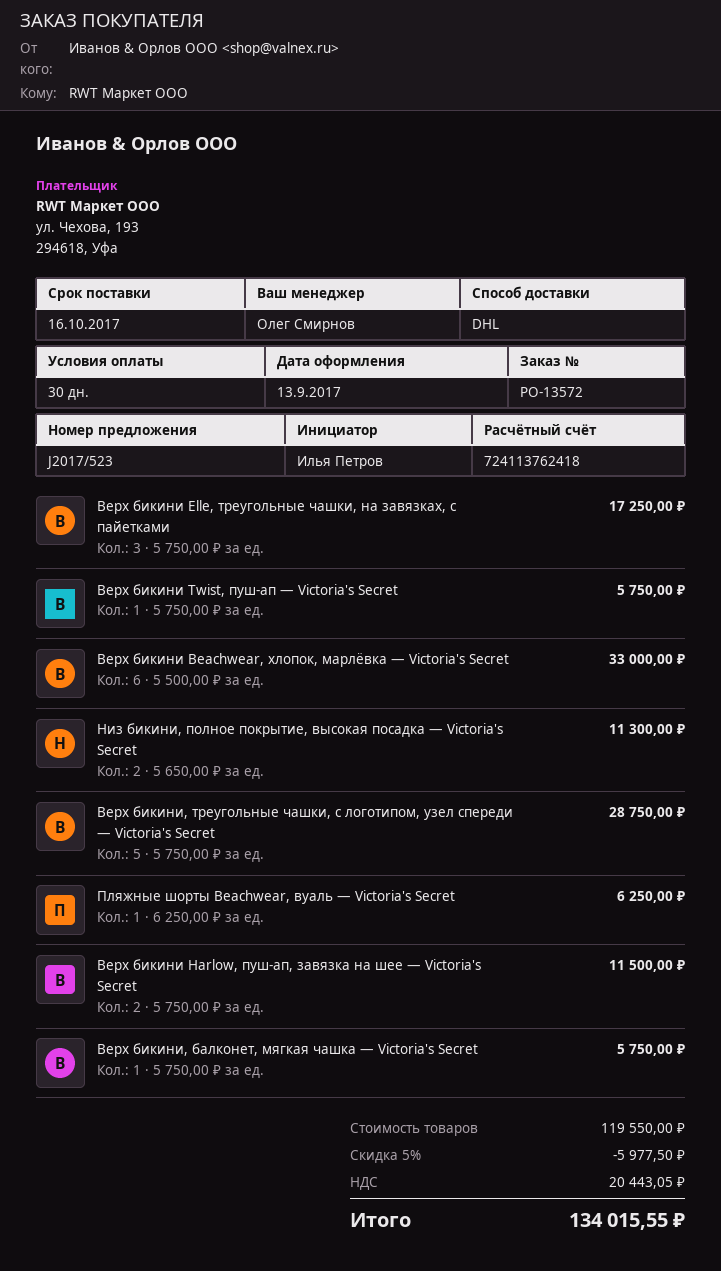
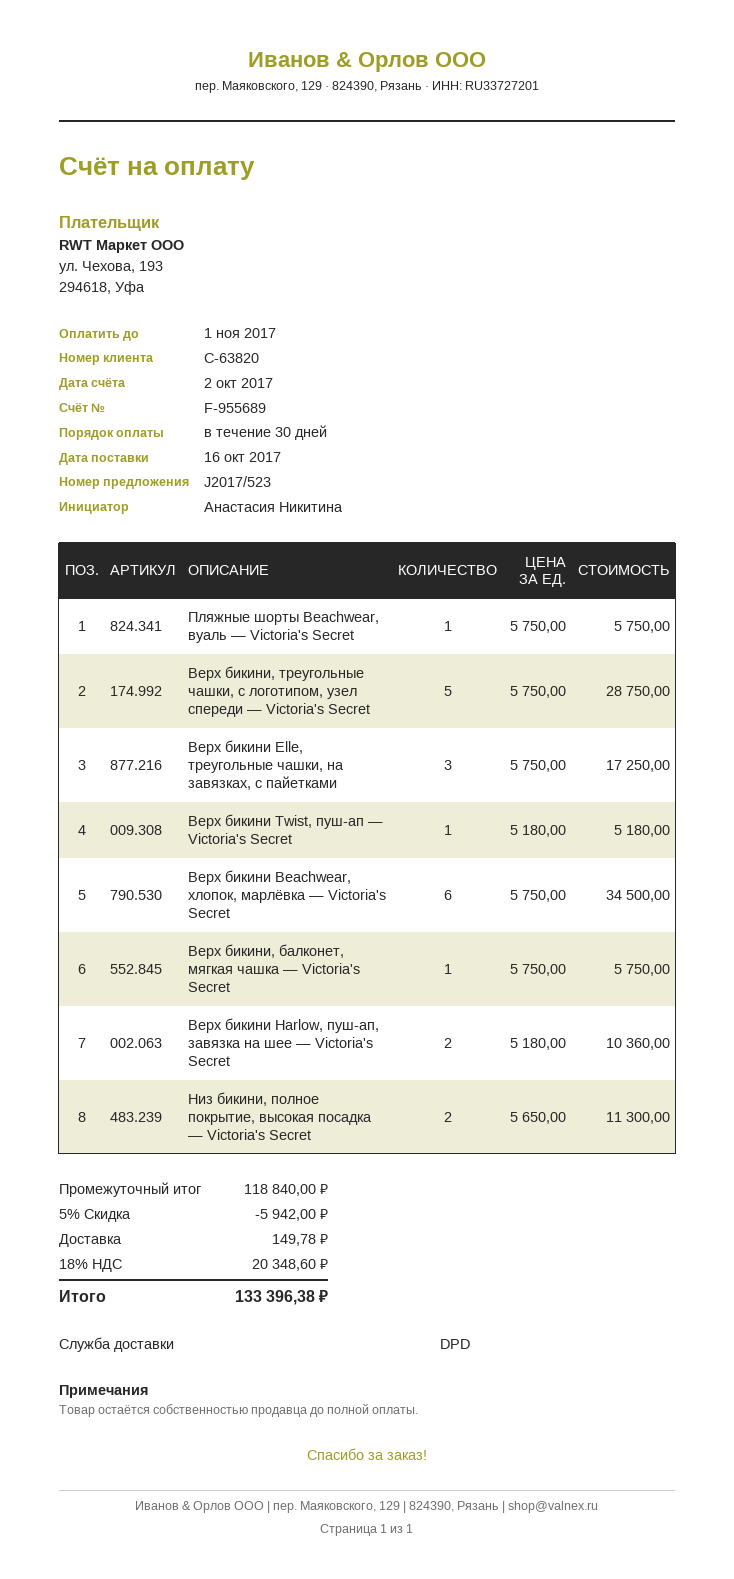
ordered by: Илья Петров -> Анастасия Никитина
shipping method: DHL -> DPD
Верх бикини Twist, пуш-ап — Victoria's Secret: 1 x 5750.00 = 5750.00 -> 1 x 5180.00 = 5180.00
Верх бикини Beachwear, хлопок, марлёвка — Victoria's Secret: 6 x 5500.00 = 33000.00 -> 6 x 5750.00 = 34500.00
Пляжные шорты Beachwear, вуаль — Victoria's Secret: 1 x 6250.00 = 6250.00 -> 1 x 5750.00 = 5750.00
Верх бикини Harlow, пуш-ап, завязка на шее — Victoria's Secret: 2 x 5750.00 = 11500.00 -> 2 x 5180.00 = 10360.00
subtotal: 119550.00 -> 118840.00
discount: 5% = 5977.50 -> 5% = 5942.00
shipping: none -> 149.78
tax: 20443.05 -> 20348.60
total: 134015.55 -> 133396.38

